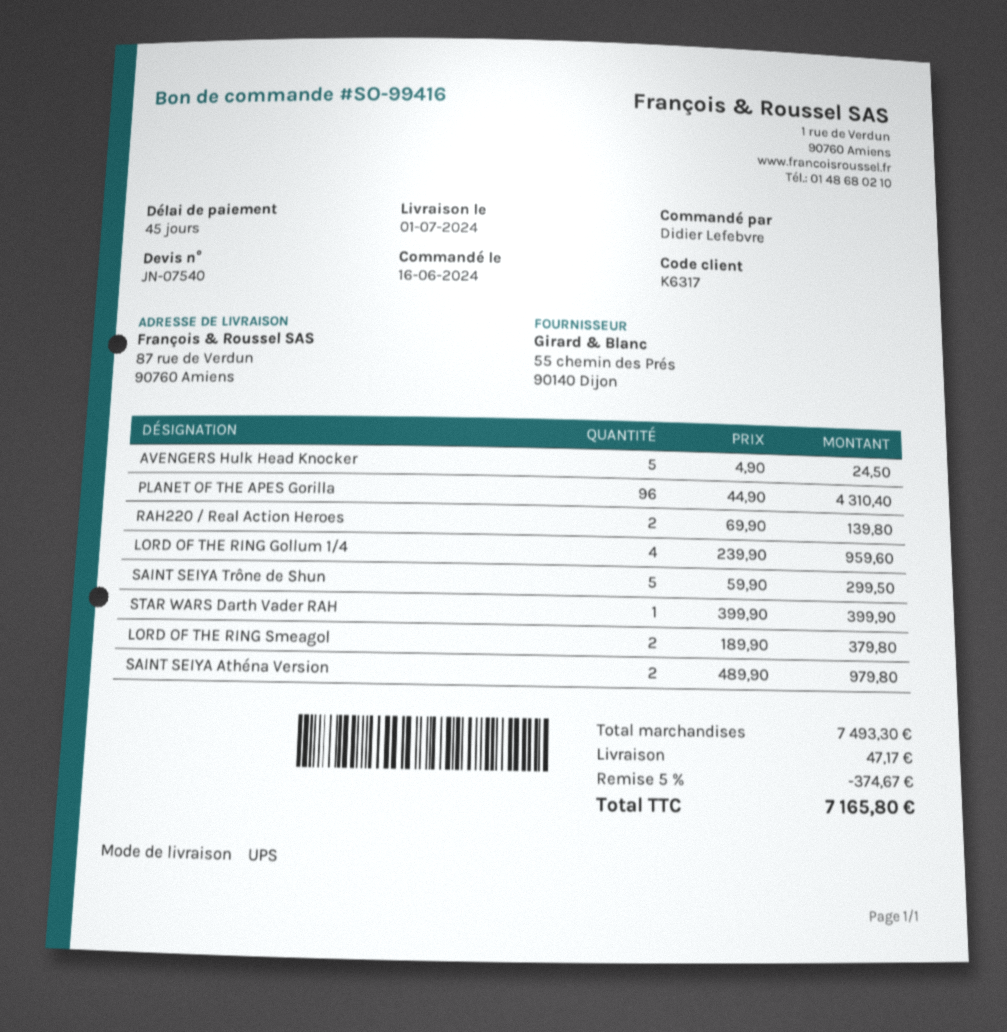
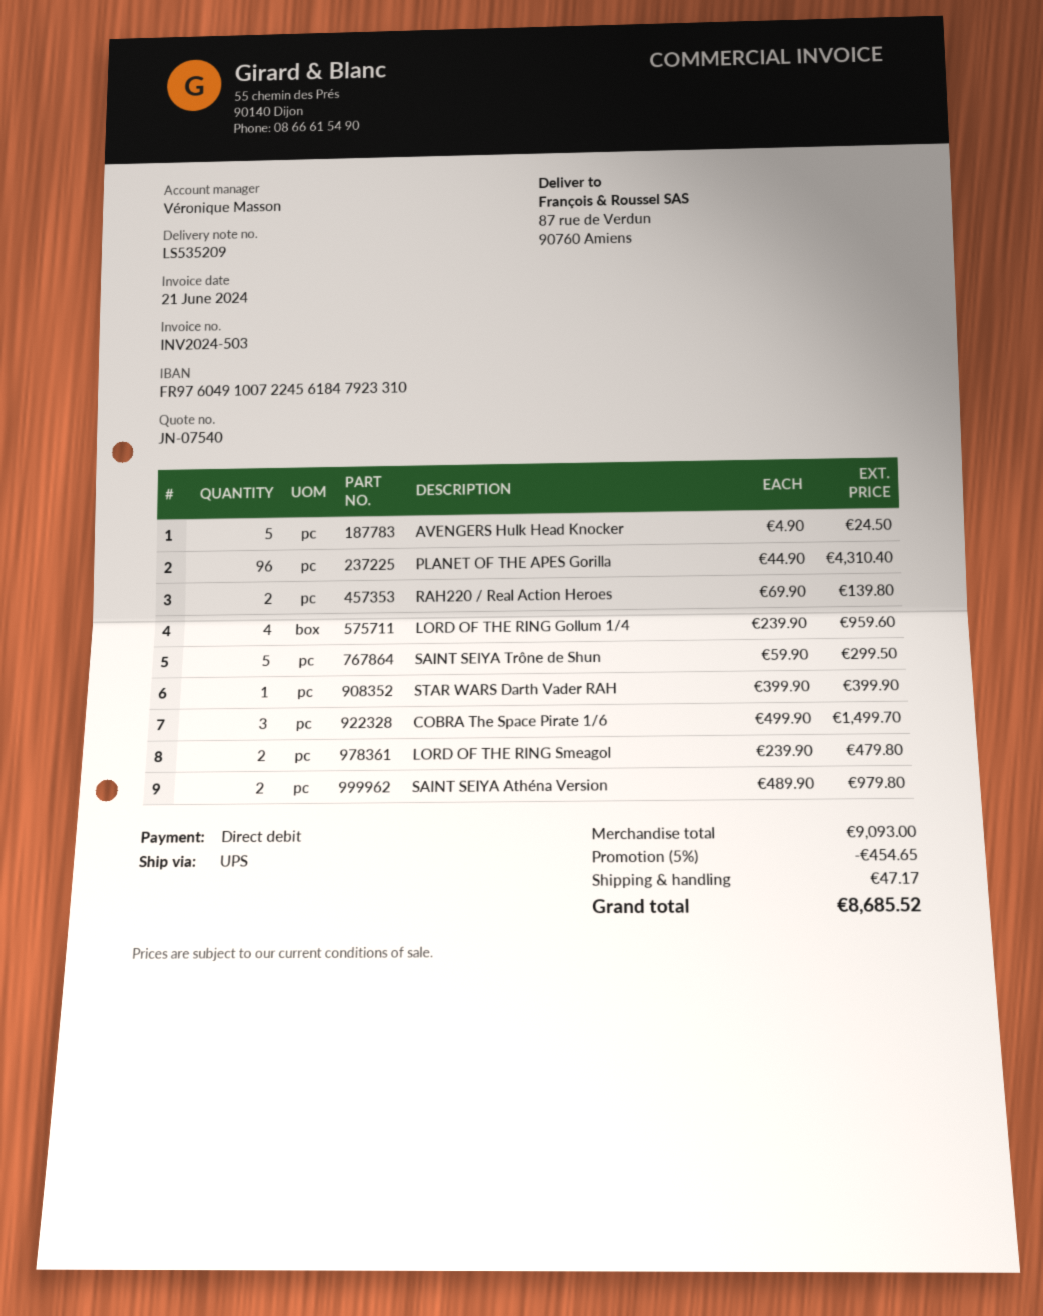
LORD OF THE RING Smeagol: 2 x 189.90 = 379.80 -> 2 x 239.90 = 479.80
COBRA The Space Pirate 1/6: none -> 3 x 499.90 = 1499.70
subtotal: 7493.30 -> 9093.00
discount: 5% = 374.67 -> 5% = 454.65
total: 7165.80 -> 8685.52

